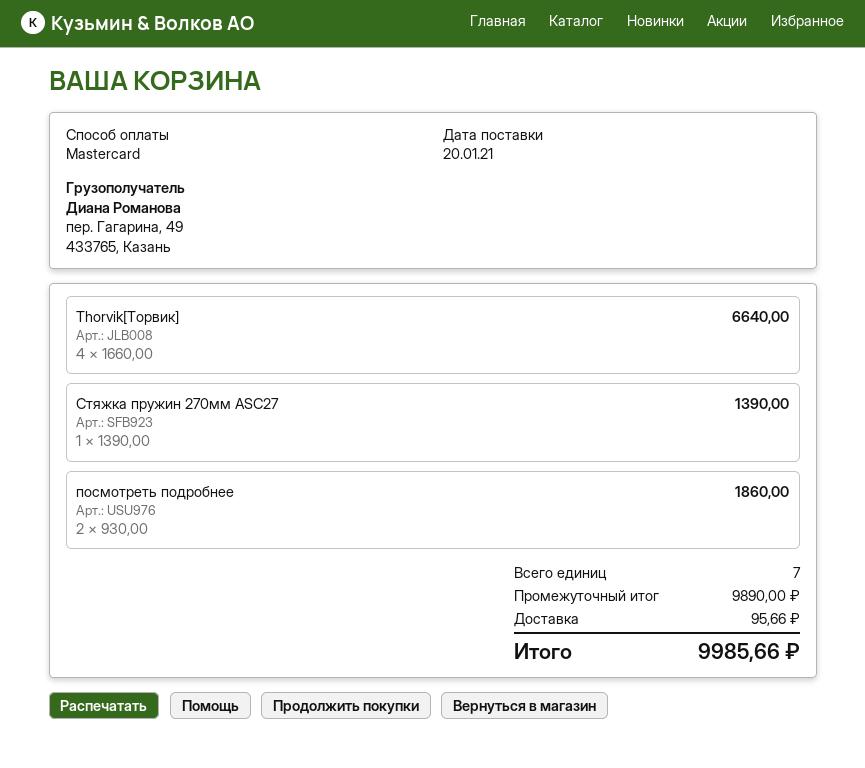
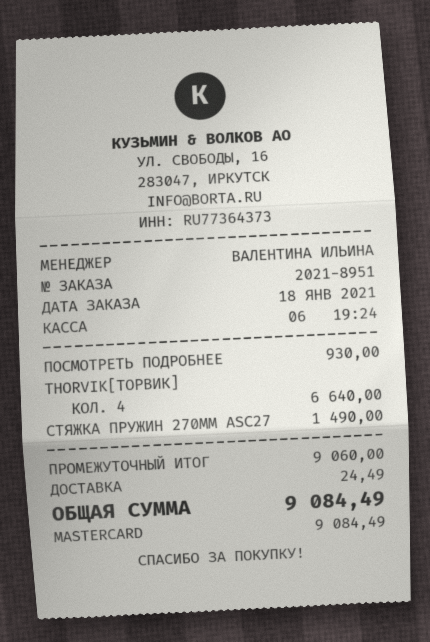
Стяжка пружин 270мм ASC27: 1 for 1390.00 -> 1 for 1490.00
посмотреть подробнее: 2 for 1860.00 -> 1 for 930.00
subtotal: 9890.00 -> 9060.00
shipping: 95.66 -> 24.49
total: 9985.66 -> 9084.49

